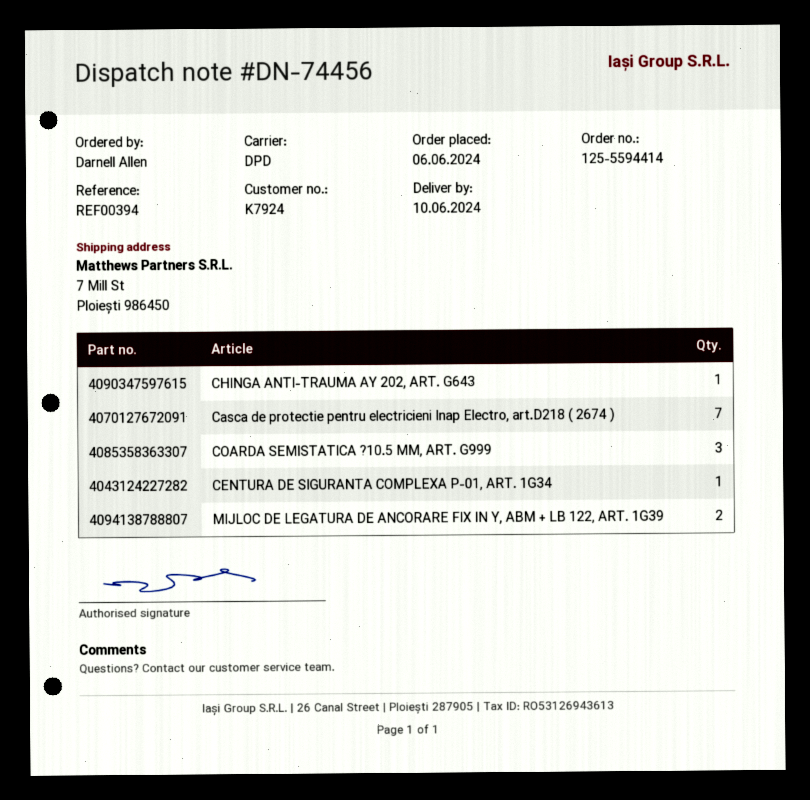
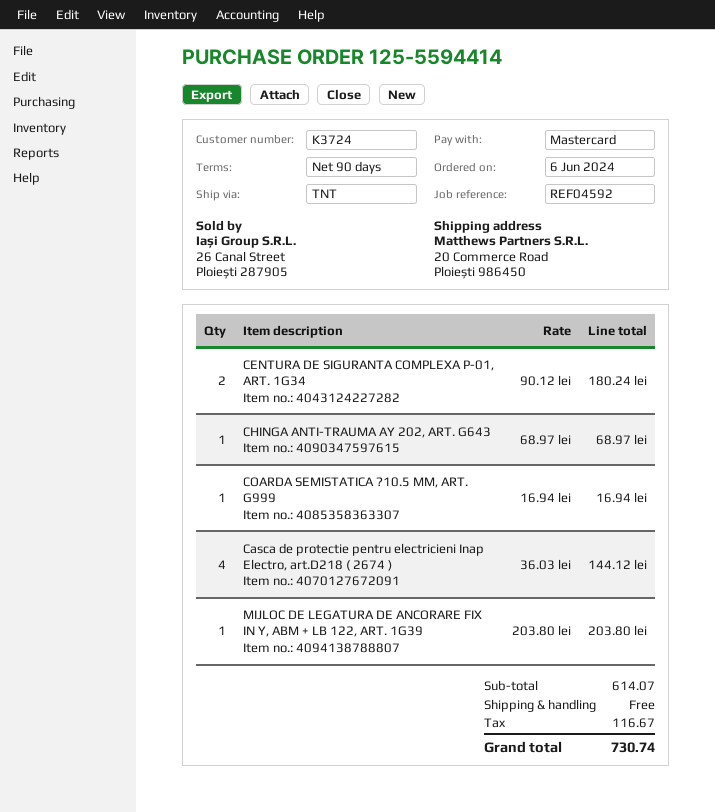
customer number: K7924 -> K3724
reference: REF00394 -> REF04592
shipping method: DPD -> TNT
ship to: 7 Mill St, Ploiești 986450 -> 20 Commerce Road, Ploiești 986450
Casca de protectie pentru electricieni Inap Electro, art.D218 ( 2674 ): 7 -> 4
COARDA SEMISTATICA ?10.5 MM, ART. G999: 3 -> 1
CENTURA DE SIGURANTA COMPLEXA P-01, ART. 1G34: 1 -> 2
MIJLOC DE LEGATURA DE ANCORARE FIX IN Y, ABM + LB 122, ART. 1G39: 2 -> 1

